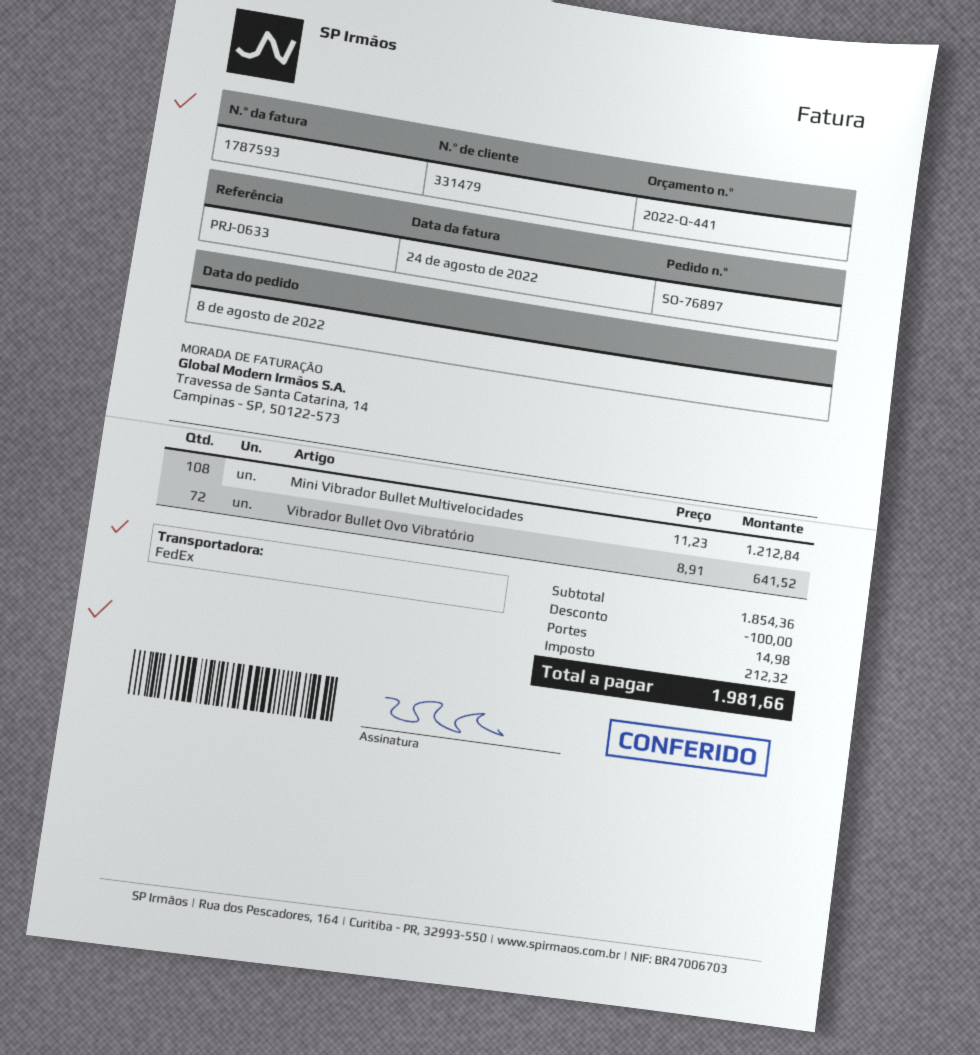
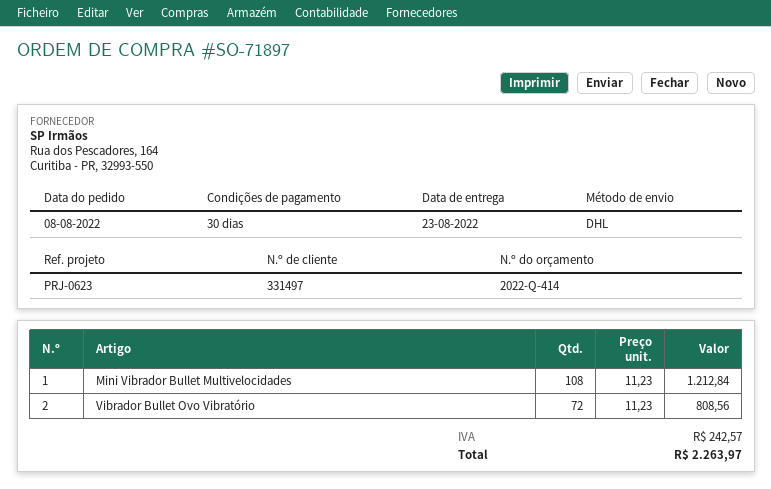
quote number: 2022-Q-441 -> 2022-Q-414
order number: SO-76897 -> SO-71897
customer number: 331479 -> 331497
reference: PRJ-0633 -> PRJ-0623
shipping method: FedEx -> DHL
Vibrador Bullet Ovo Vibratório: 72 x 8.91 = 641.52 -> 72 x 11.23 = 808.56
discount: 100.00 -> none
shipping: 14.98 -> none
tax: 212.32 -> 242.57
total: 1981.66 -> 2263.97

